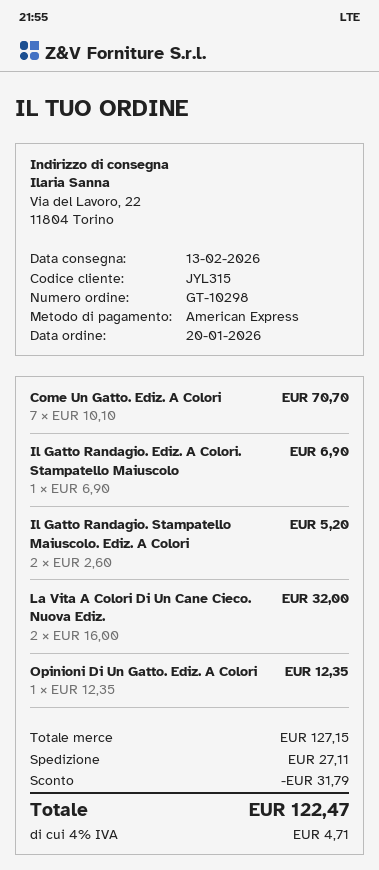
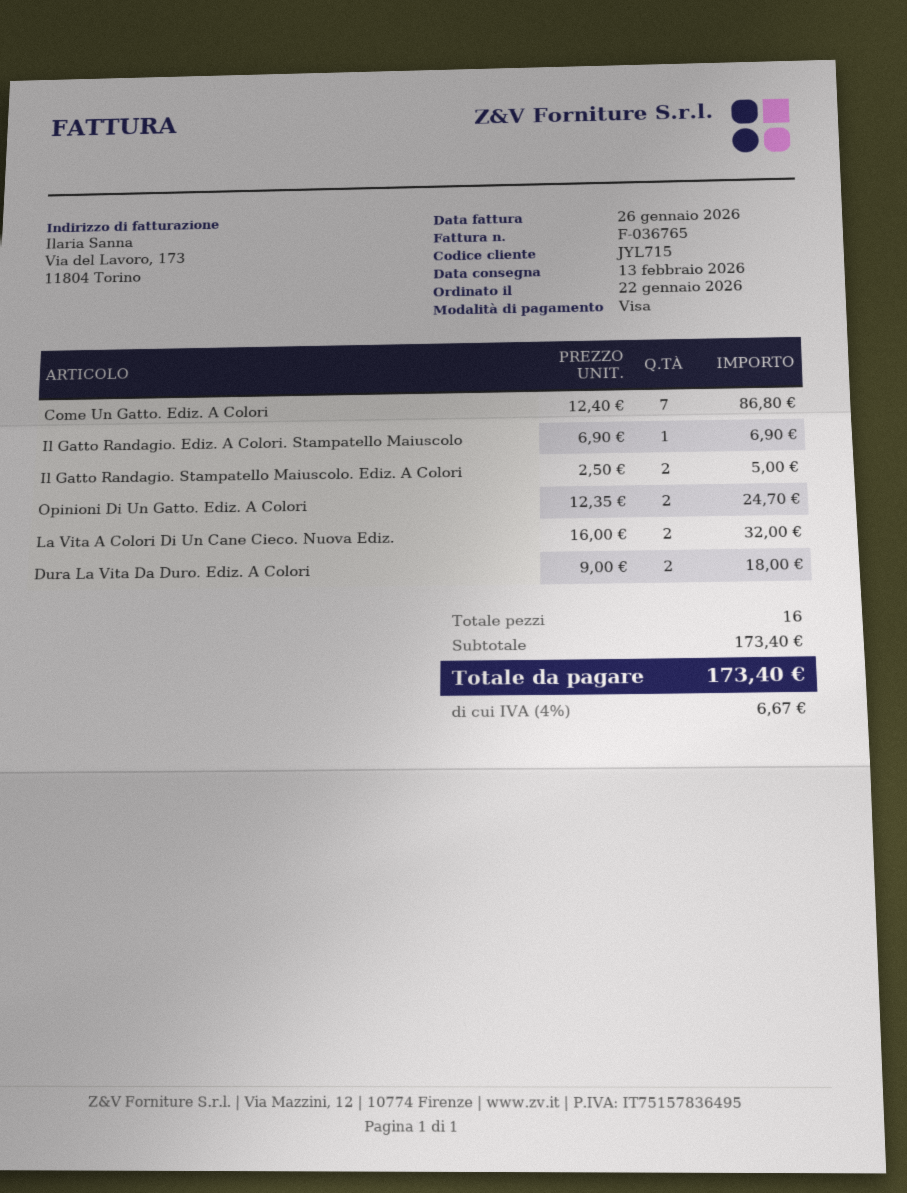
order date: 2026-01-20 -> 2026-01-22
customer number: JYL315 -> JYL715
payment method: American Express -> Visa
Come Un Gatto. Ediz. A Colori: 7 x 10.10 = 70.70 -> 7 x 12.40 = 86.80
Il Gatto Randagio. Stampatello Maiuscolo. Ediz. A Colori: 2 x 2.60 = 5.20 -> 2 x 2.50 = 5.00
Opinioni Di Un Gatto. Ediz. A Colori: 1 x 12.35 = 12.35 -> 2 x 12.35 = 24.70
Dura La Vita Da Duro. Ediz. A Colori: none -> 2 x 9.00 = 18.00
subtotal: 127.15 -> 173.40
discount: 31.79 -> none
shipping: 27.11 -> none
tax: 4% = 4.71 -> 4% = 6.67
total: 122.47 -> 173.40

